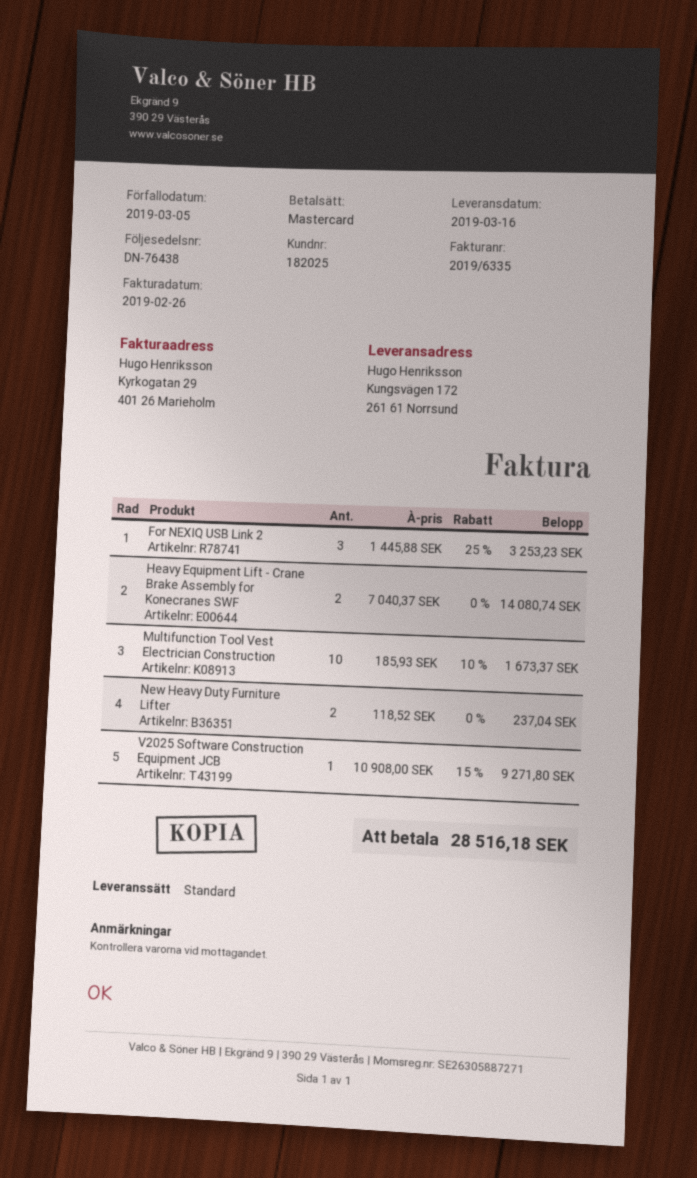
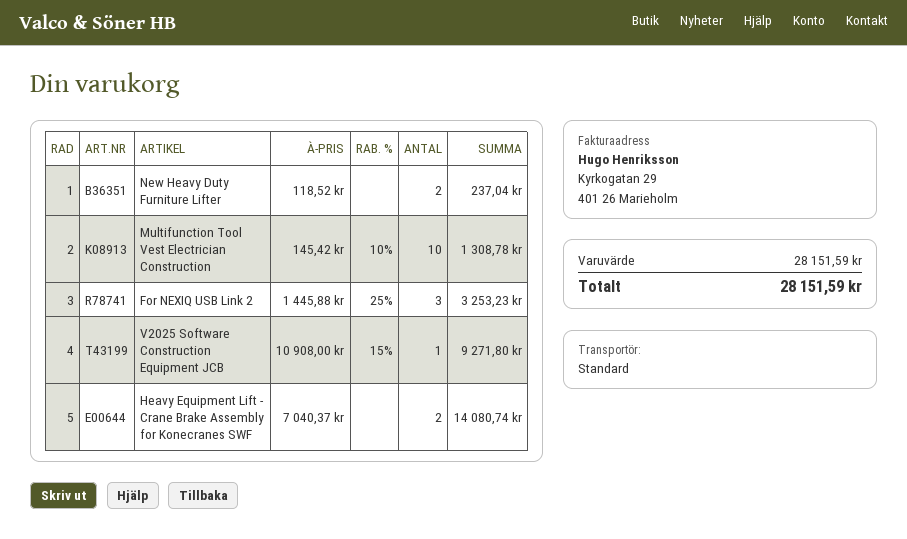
Multifunction Tool Vest Electrician Construction: 10 x 185.93 - 10% = 1673.37 -> 10 x 145.42 - 10% = 1308.78
total: 28516.18 -> 28151.59

